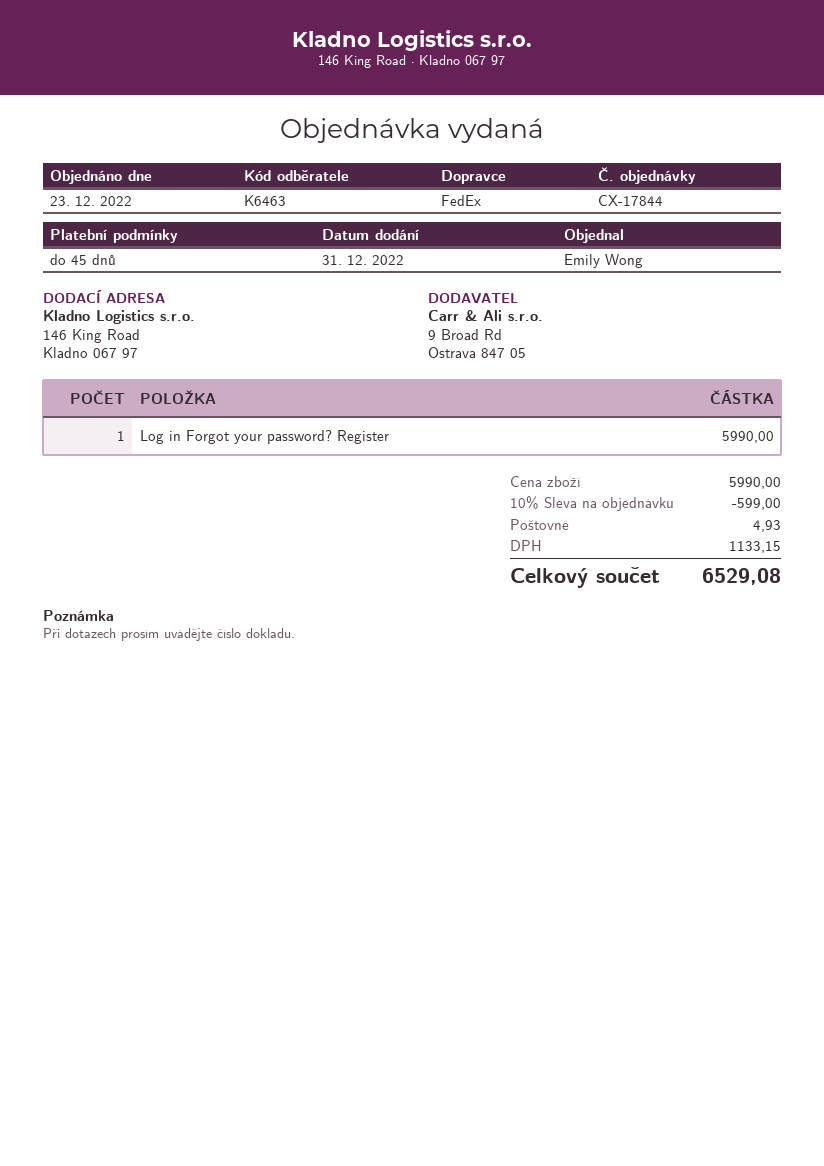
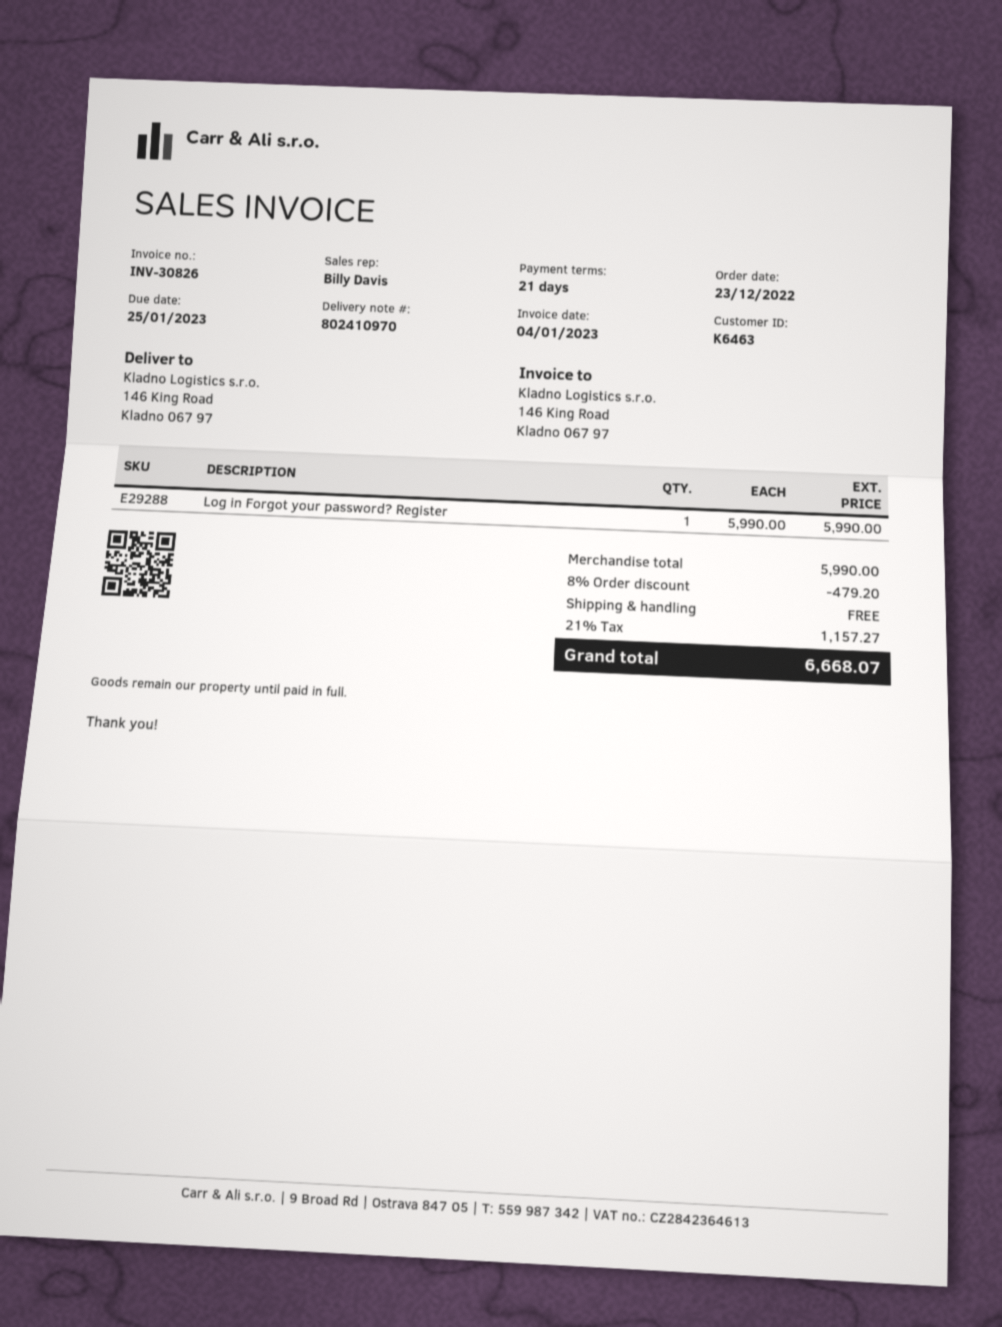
payment terms: 45 days -> 21 days
discount: 10% = 599.00 -> 8% = 479.20
shipping: 4.93 -> 0.00
tax: 1133.15 -> 1157.27
total: 6529.08 -> 6668.07

